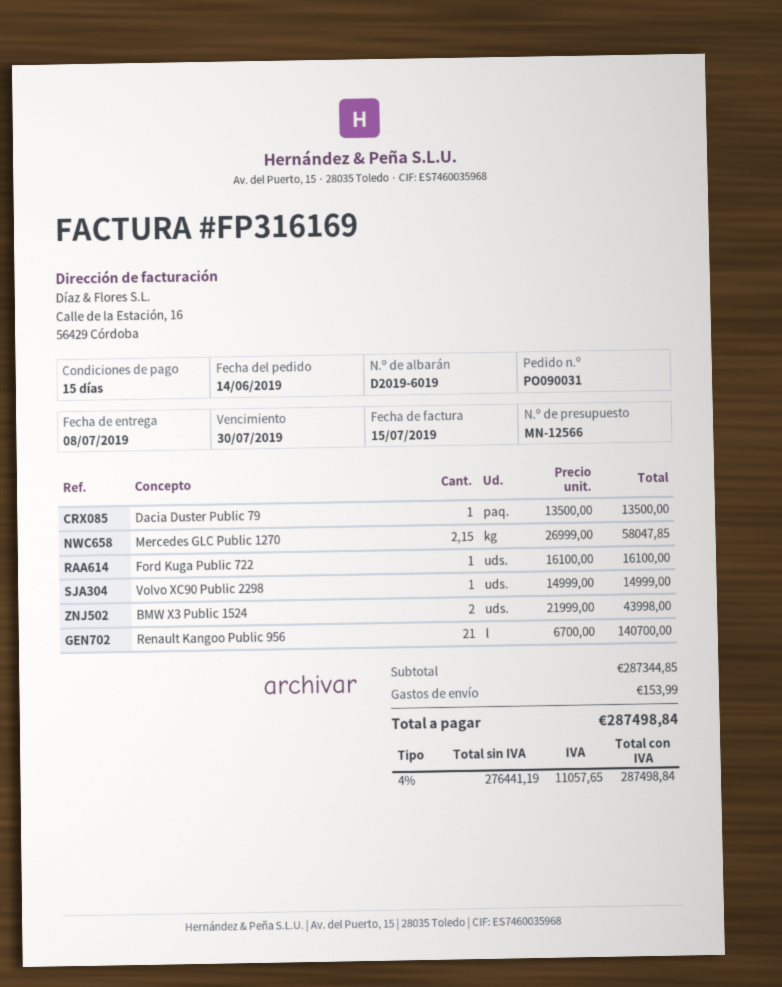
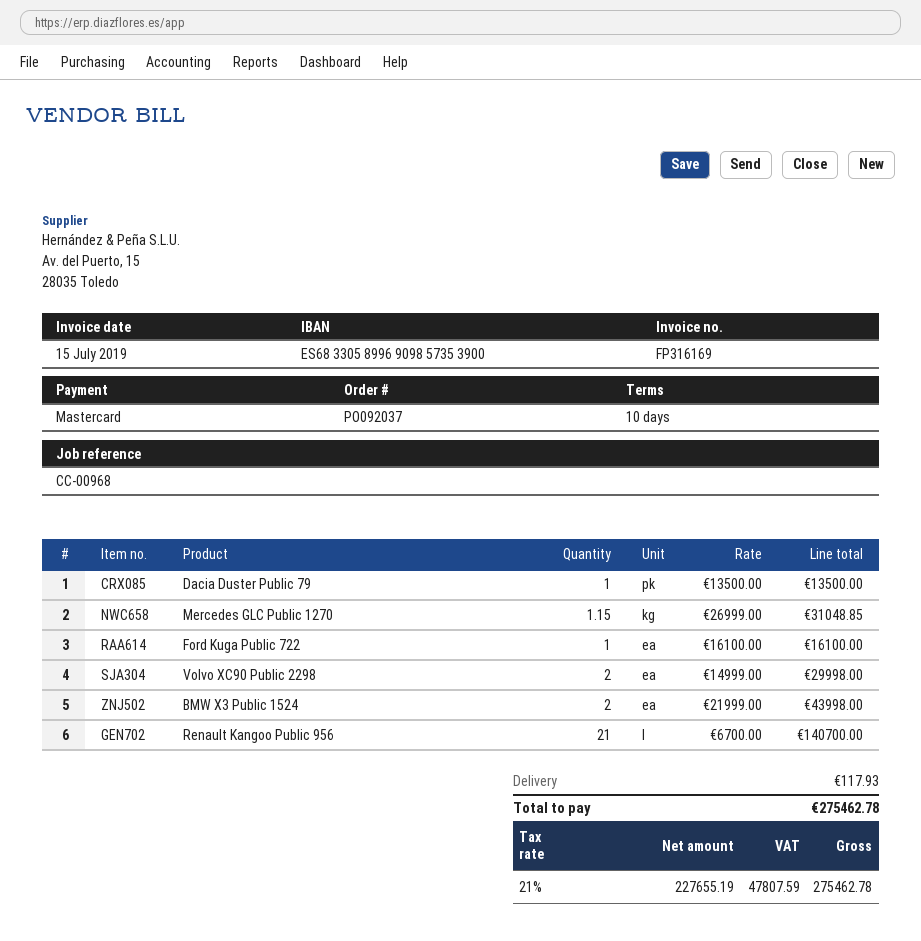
order number: PO090031 -> PO092037
payment terms: 15 days -> 10 days
Mercedes GLC Public 1270: 2.15 x 26999.00 = 58047.85 -> 1.15 x 26999.00 = 31048.85
Volvo XC90 Public 2298: 1 x 14999.00 = 14999.00 -> 2 x 14999.00 = 29998.00
shipping: 153.99 -> 117.93
net: 276441.19 -> 227655.19
tax: 4% = 11057.65 -> 21% = 47807.59
total: 287498.84 -> 275462.78

